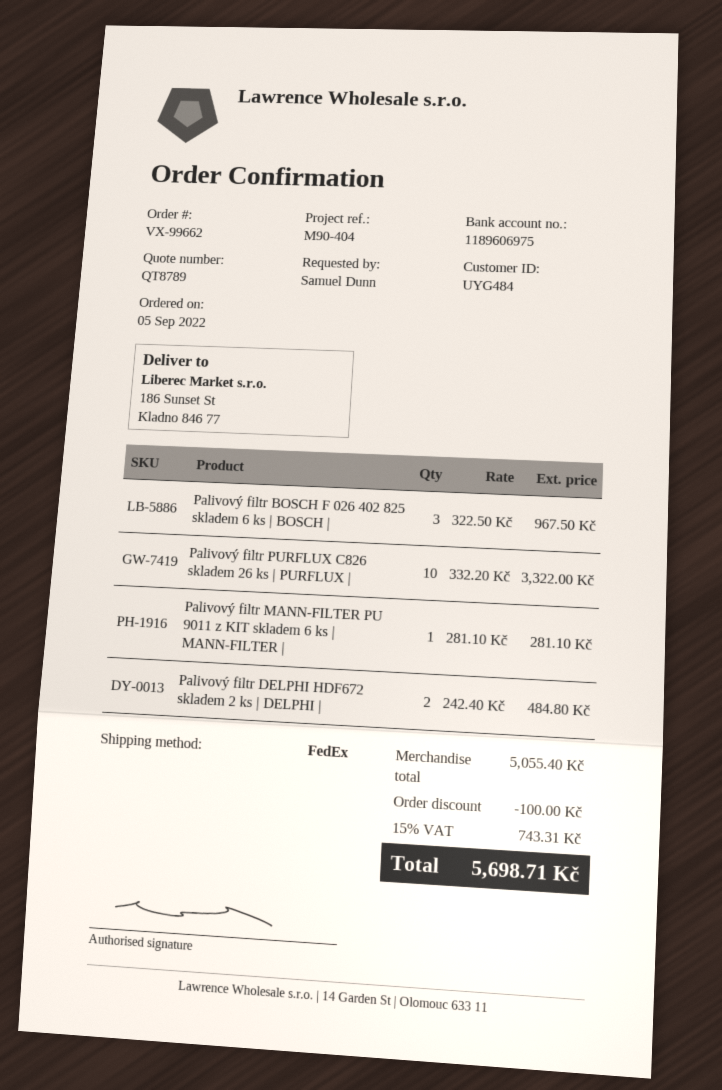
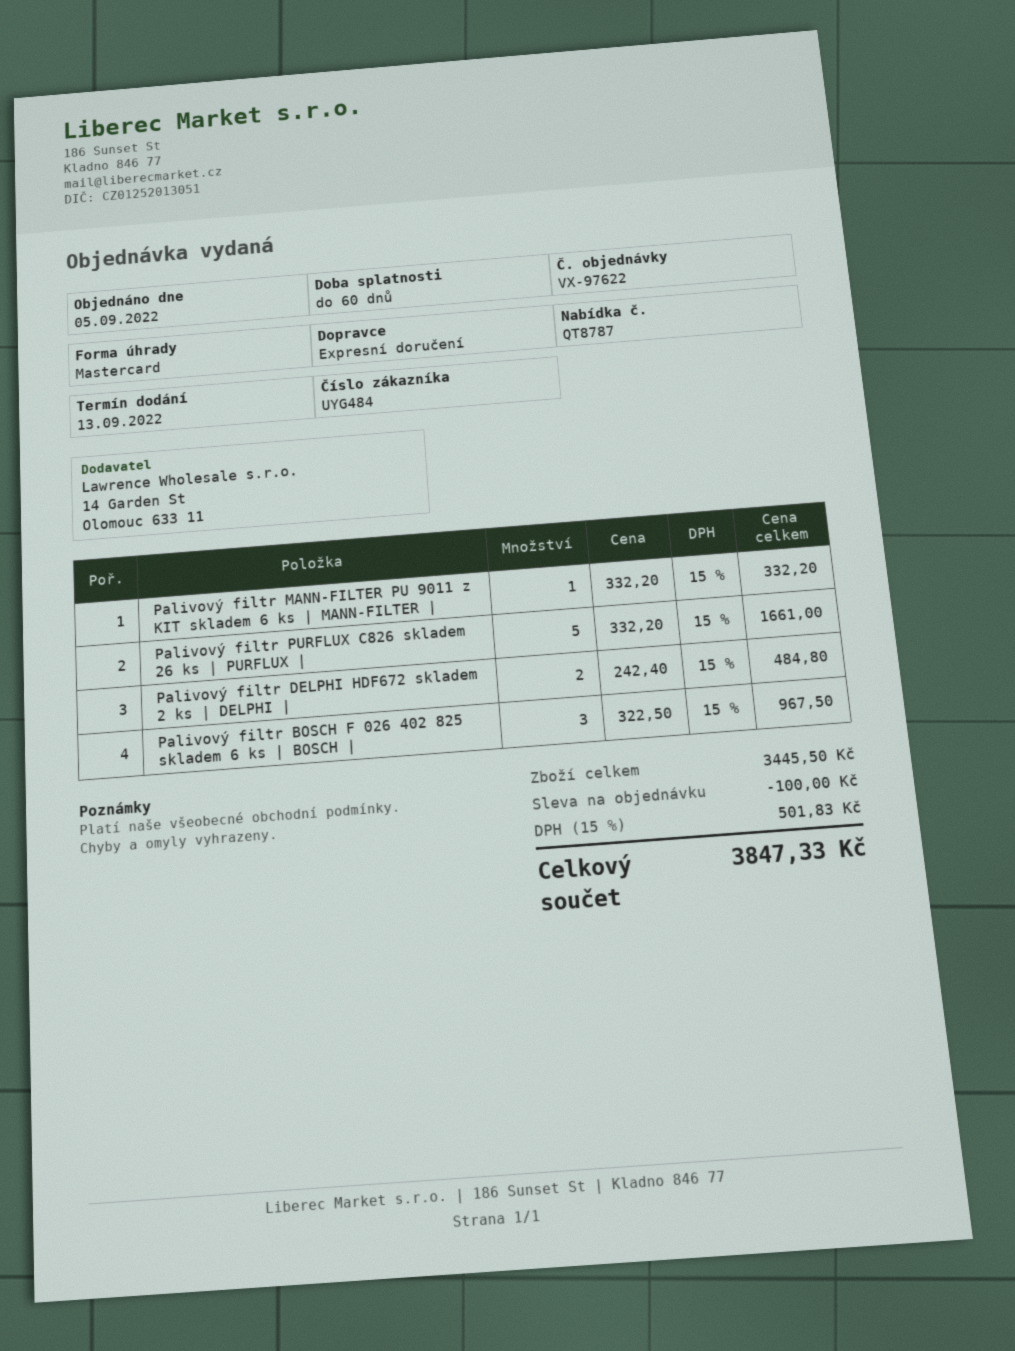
quote number: QT8789 -> QT8787
order number: VX-99662 -> VX-97622
shipping method: FedEx -> express
Palivový filtr PURFLUX C826 skladem 26 ks | PURFLUX |: 10 x 332.20 = 3322.00 -> 5 x 332.20 = 1661.00
Palivový filtr MANN-FILTER PU 9011 z KIT skladem 6 ks | MANN-FILTER |: 1 x 281.10 = 281.10 -> 1 x 332.20 = 332.20
subtotal: 5055.40 -> 3445.50
tax: 15% = 743.31 -> 15% = 501.83
total: 5698.71 -> 3847.33

